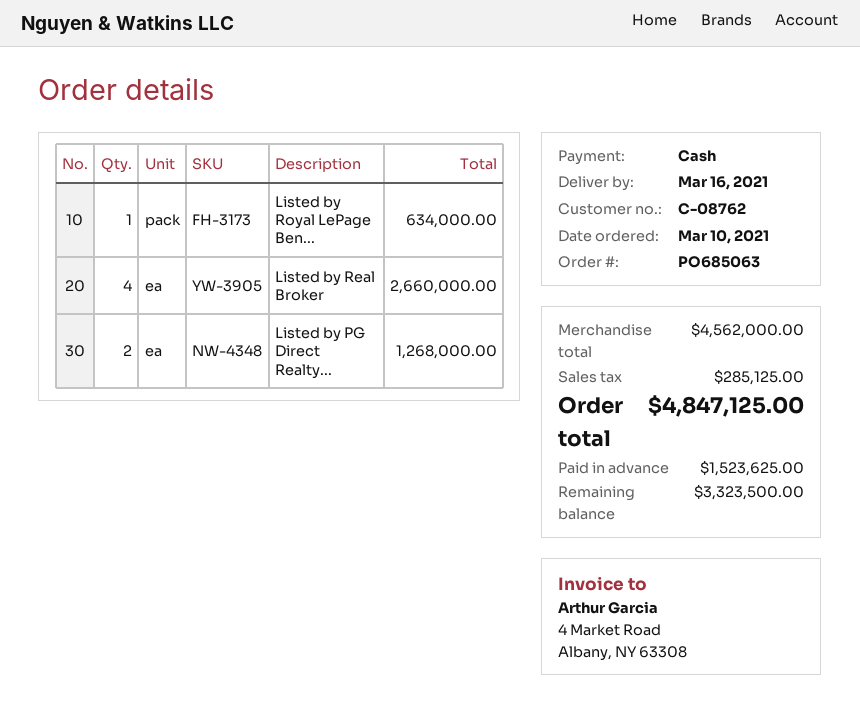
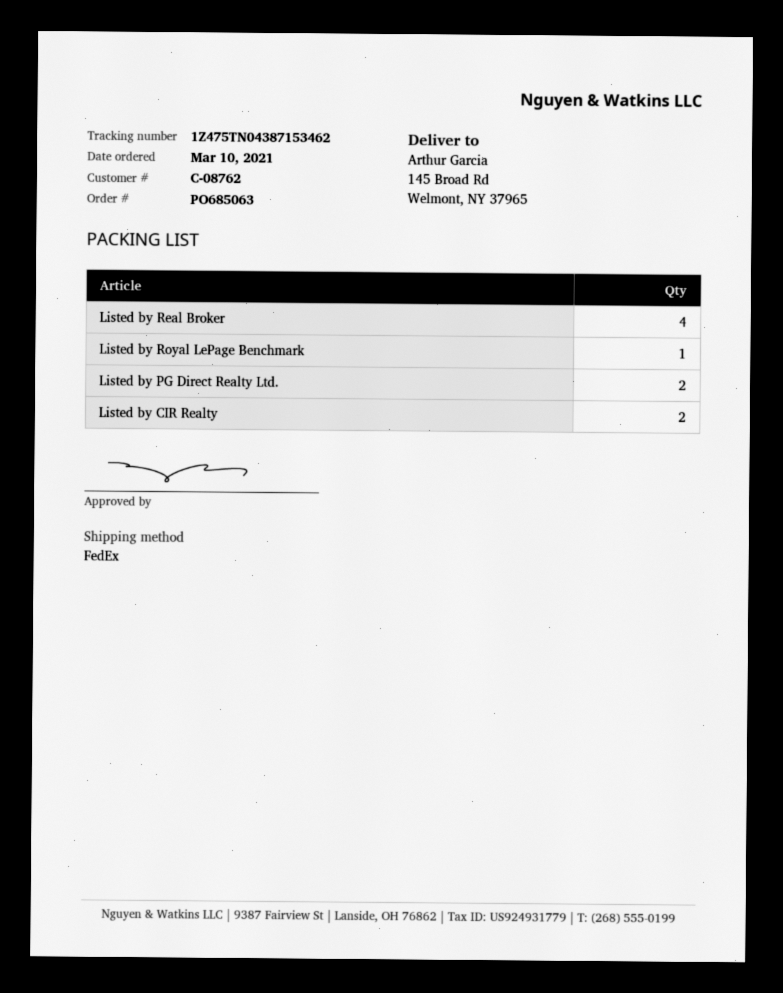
Listed by CIR Realty: none -> 2

